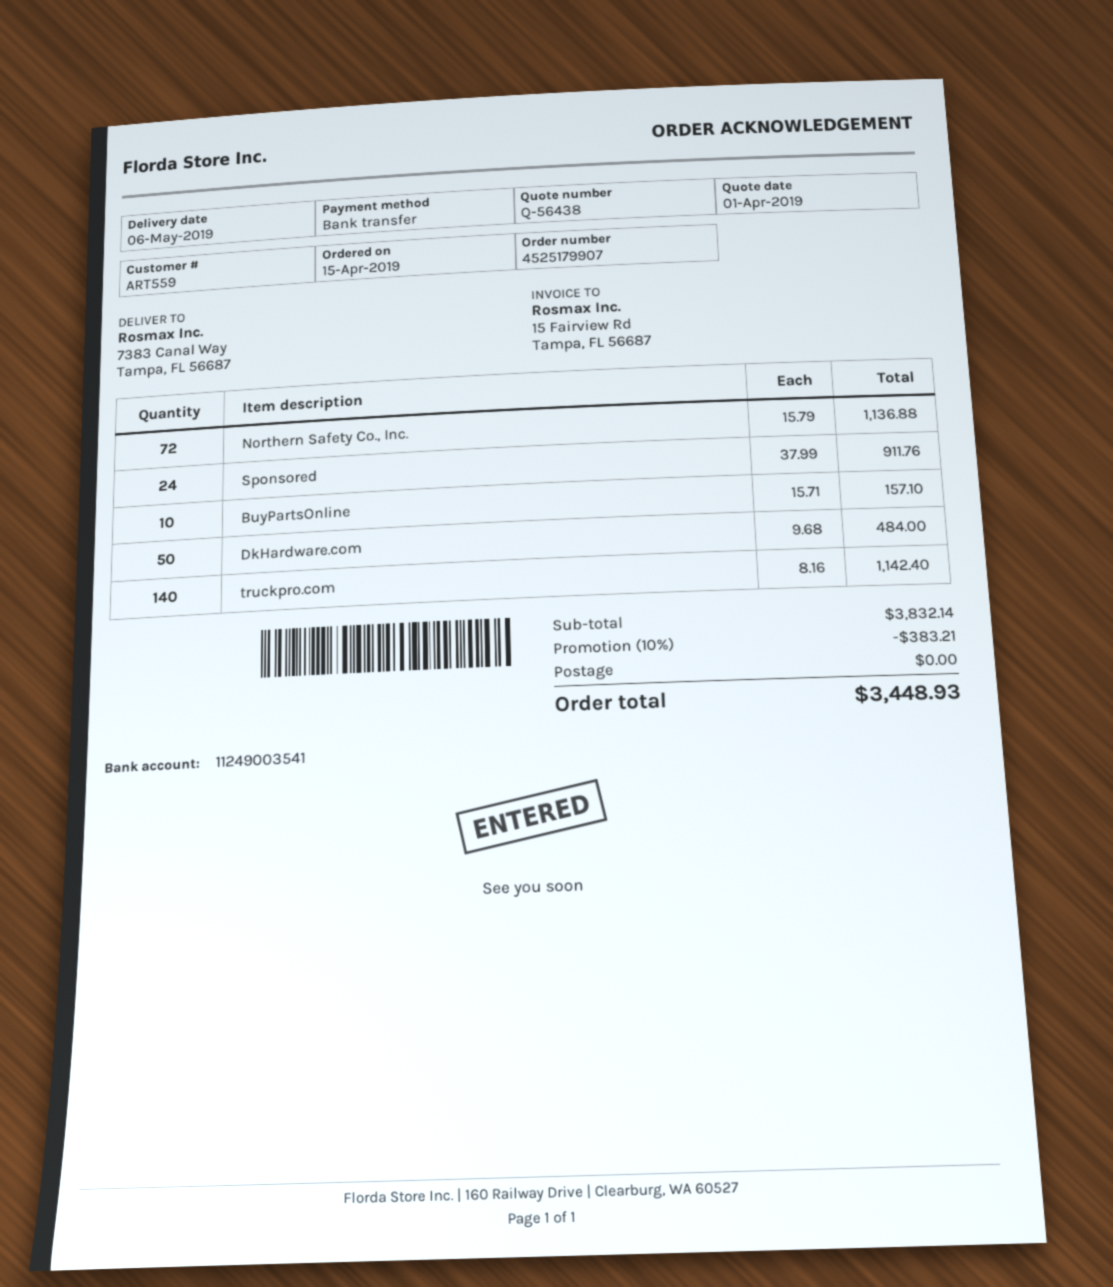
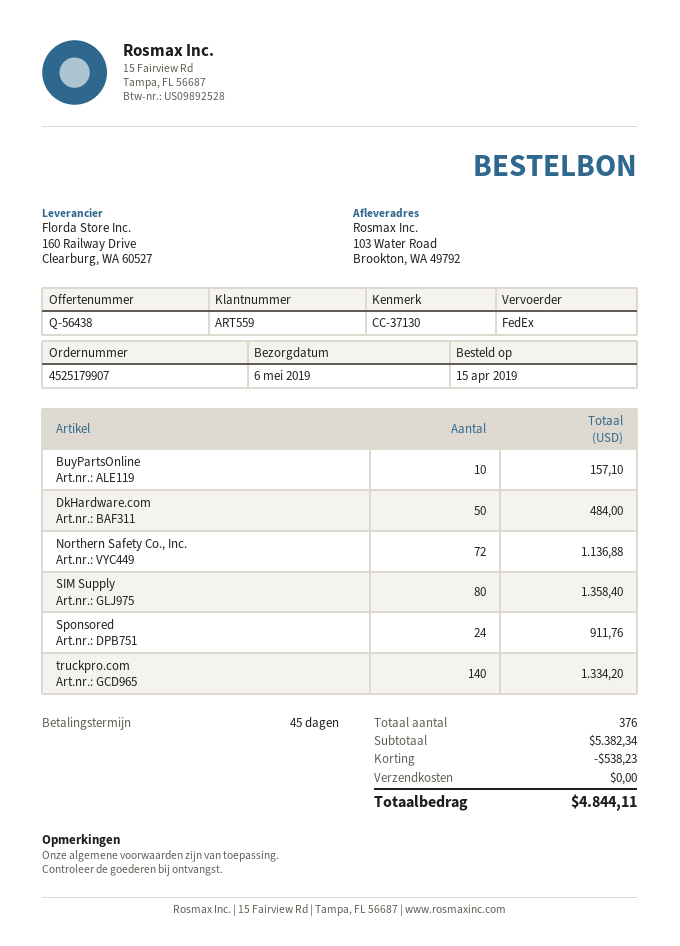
ship to: 7383 Canal Way, Tampa, FL 56687 -> 103 Water Road, Brookton, WA 49792
truckpro.com: 140 for 1142.40 -> 140 for 1334.20
SIM Supply: none -> 80 for 1358.40
subtotal: 3832.14 -> 5382.34
discount: 383.21 -> 538.23
total: 3448.93 -> 4844.11

